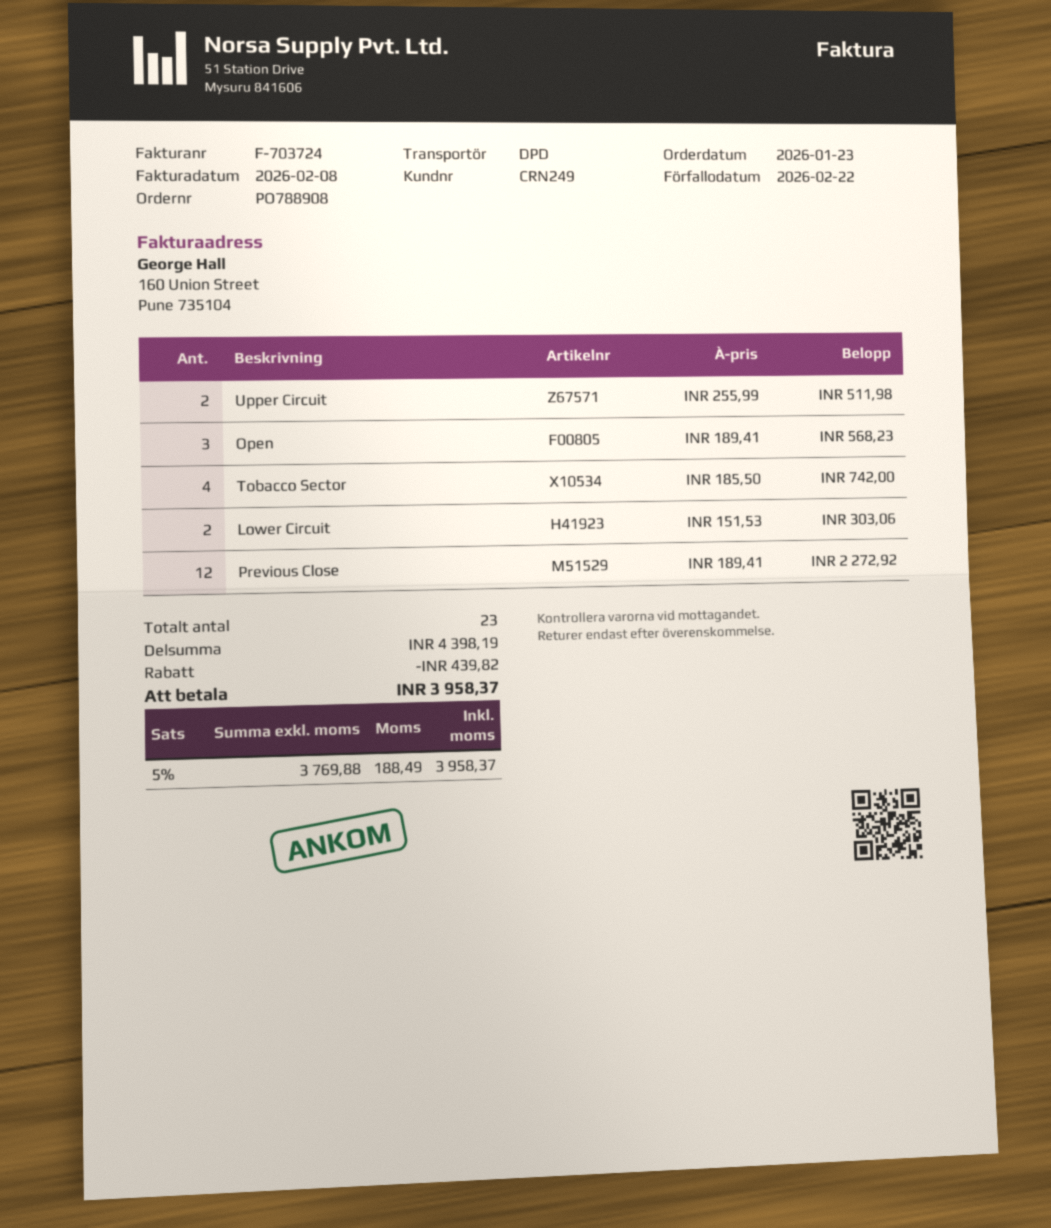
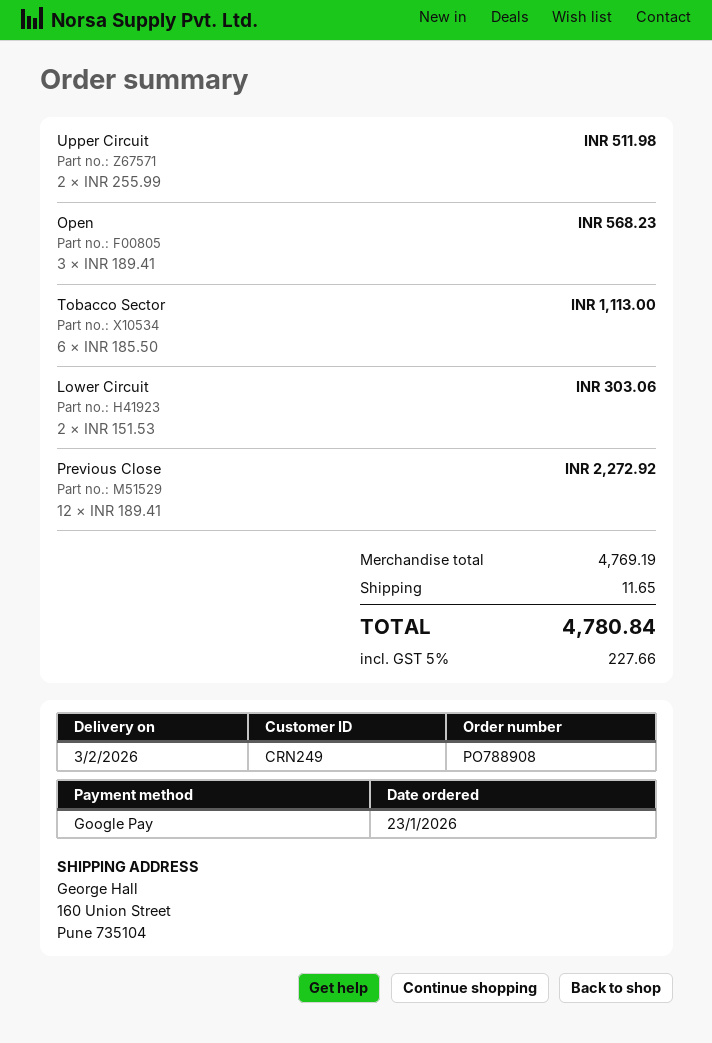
Tobacco Sector: 4 x 185.50 = 742.00 -> 6 x 185.50 = 1113.00
subtotal: 4398.19 -> 4769.19
discount: 439.82 -> none
shipping: none -> 11.65
tax: 5% = 188.49 -> 5% = 227.66
total: 3958.37 -> 4780.84

